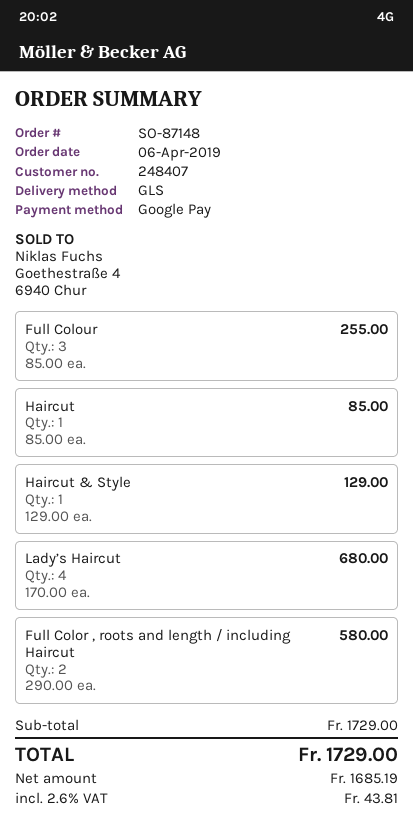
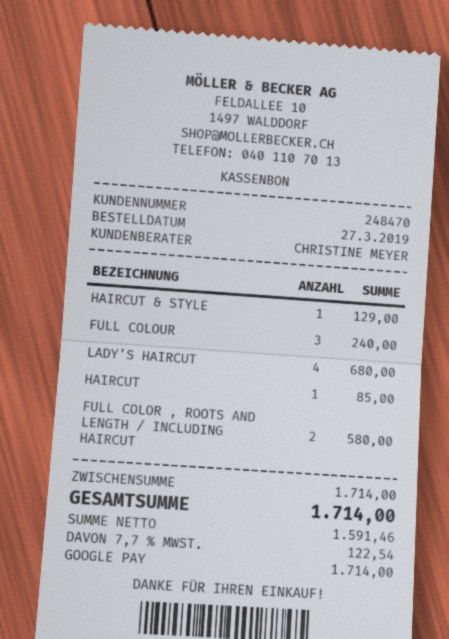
order date: 2019-04-06 -> 2019-03-27
customer number: 248407 -> 248470
Full Colour: 3 for 255.00 -> 3 for 240.00
subtotal: 1729.00 -> 1714.00
net: 1685.19 -> 1591.46
tax: 2.6% = 43.81 -> 7.7% = 122.54
total: 1729.00 -> 1714.00

